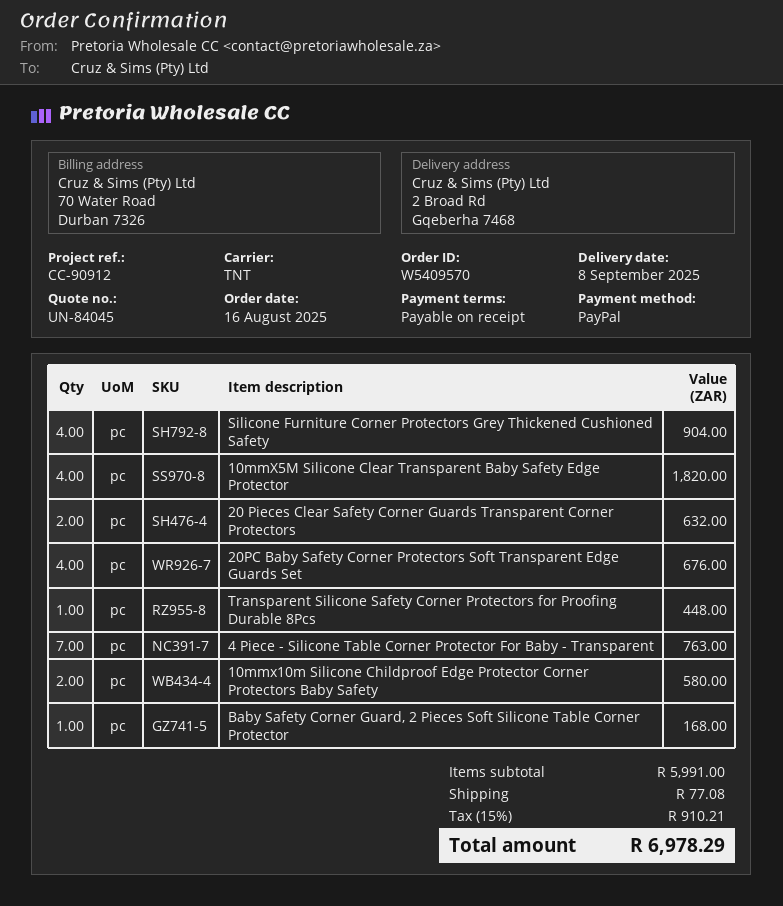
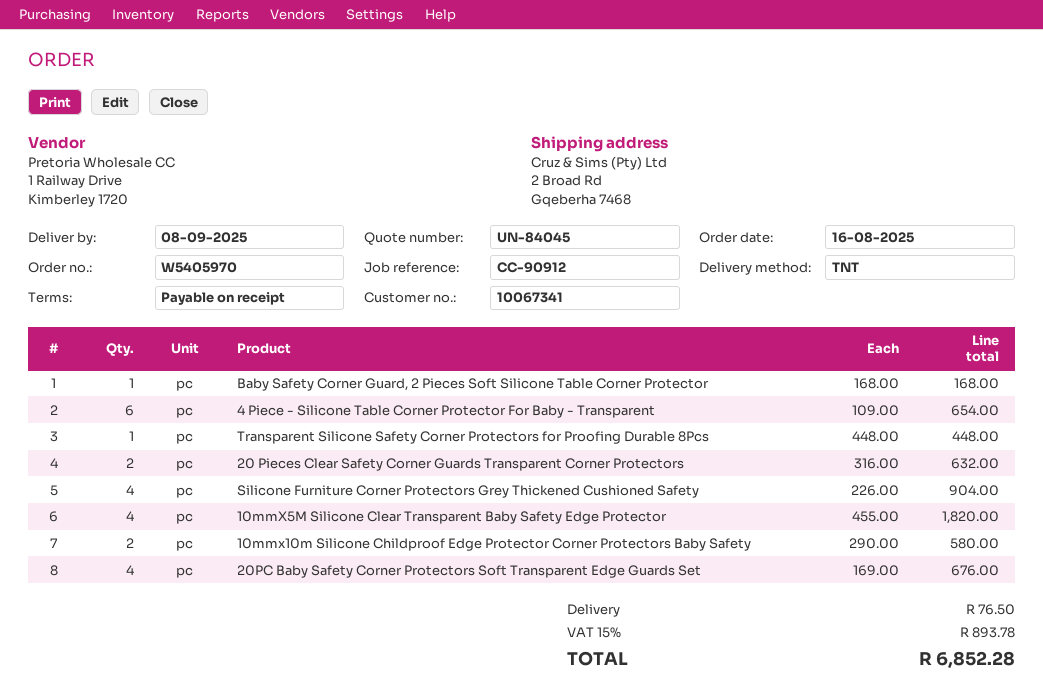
order number: W5409570 -> W5405970
4 Piece - Silicone Table Corner Protector For Baby - Transparent: 7 for 763.00 -> 6 for 654.00
shipping: 77.08 -> 76.50
tax: 15% = 910.21 -> 15% = 893.78
total: 6978.29 -> 6852.28

